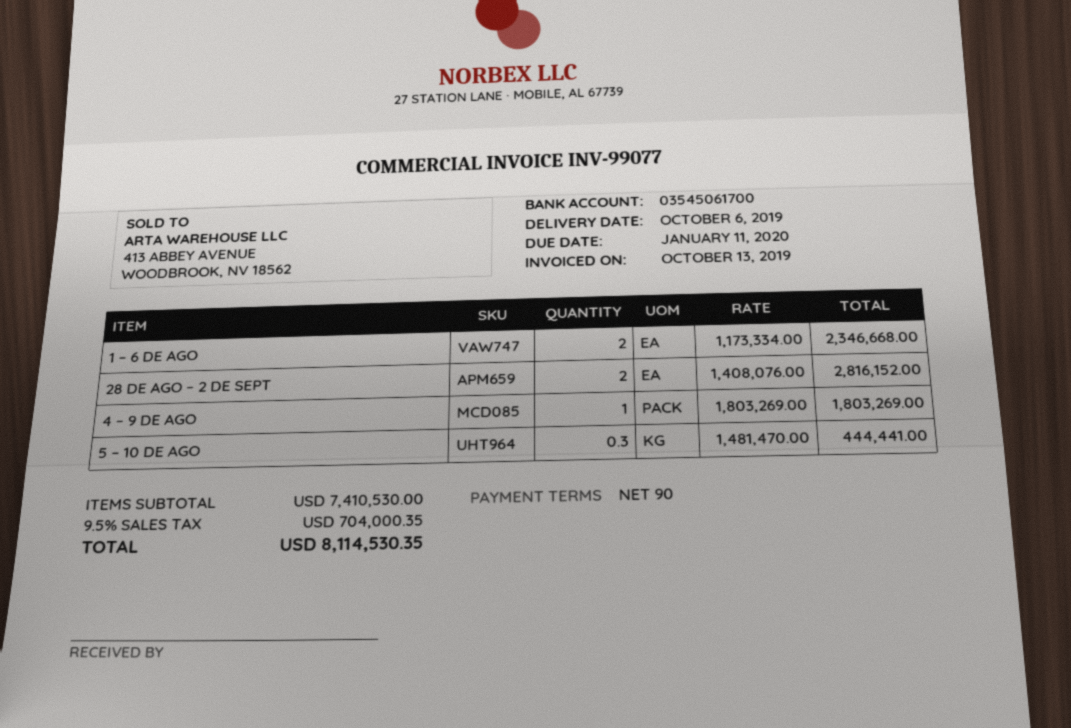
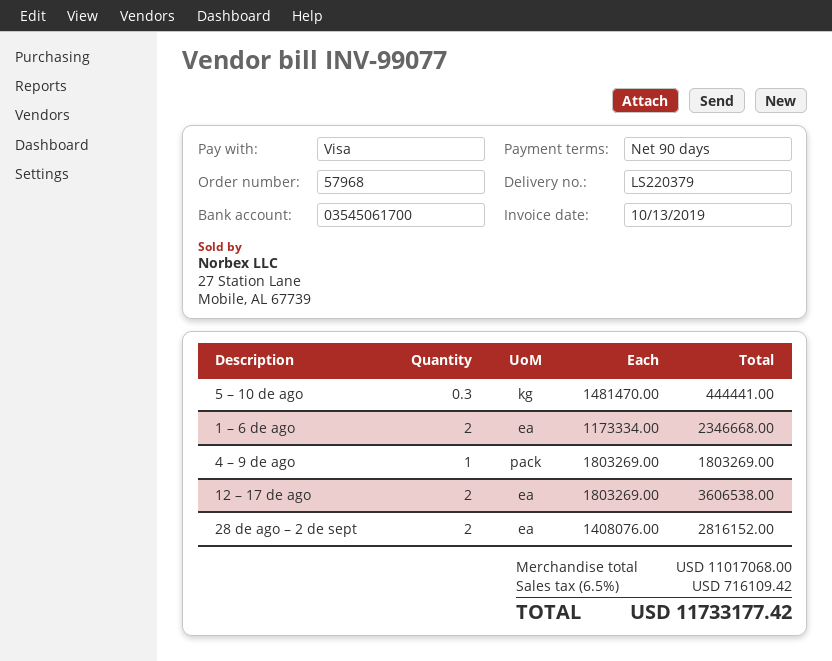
12 – 17 de ago: none -> 2 x 1803269.00 = 3606538.00
subtotal: 7410530.00 -> 11017068.00
tax: 9.5% = 704000.35 -> 6.5% = 716109.42
total: 8114530.35 -> 11733177.42

